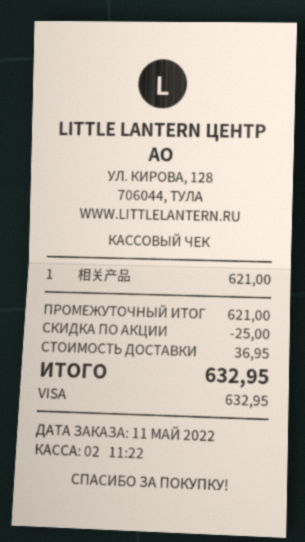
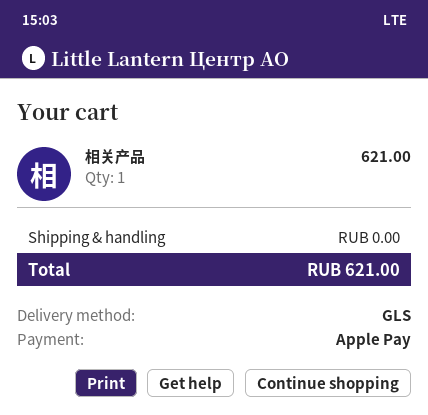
payment method: Visa -> Apple Pay
discount: 25.00 -> none
shipping: 36.95 -> 0.00
total: 632.95 -> 621.00

